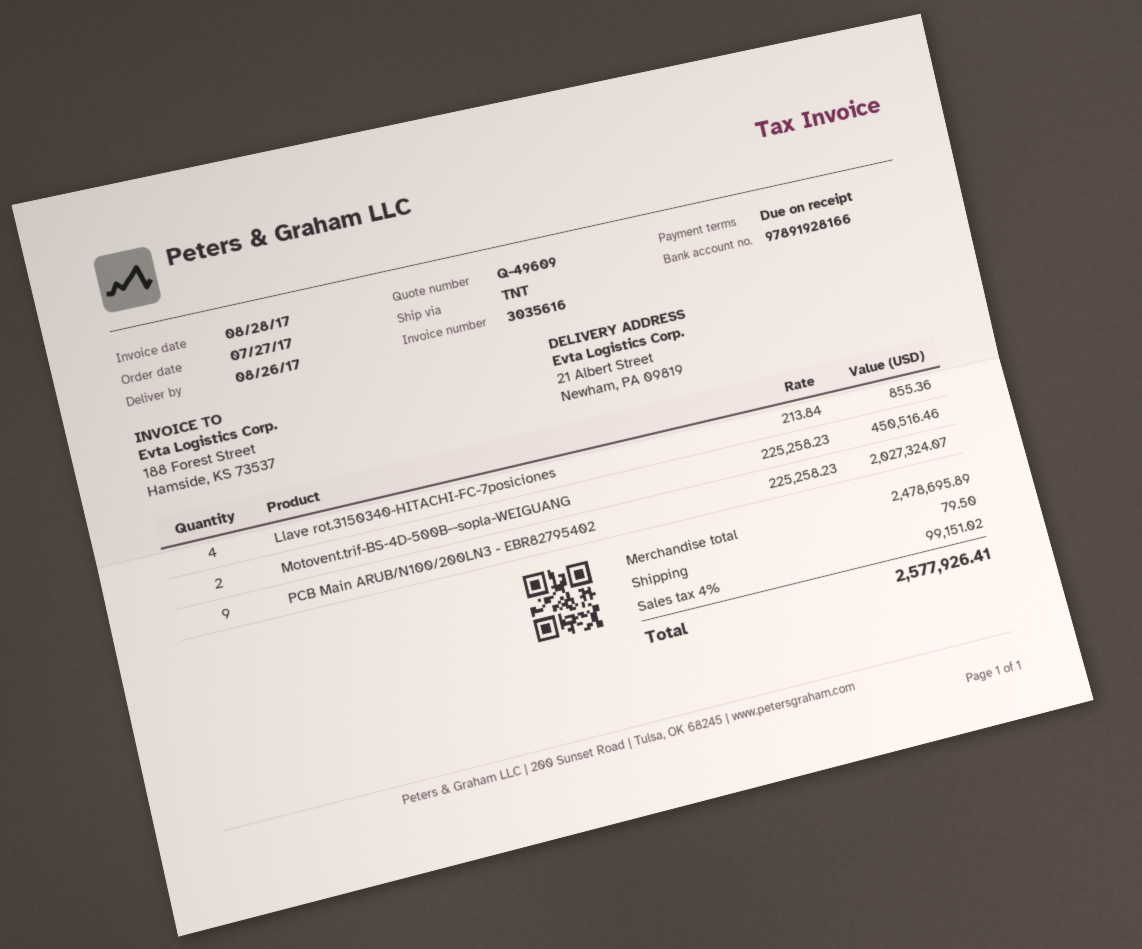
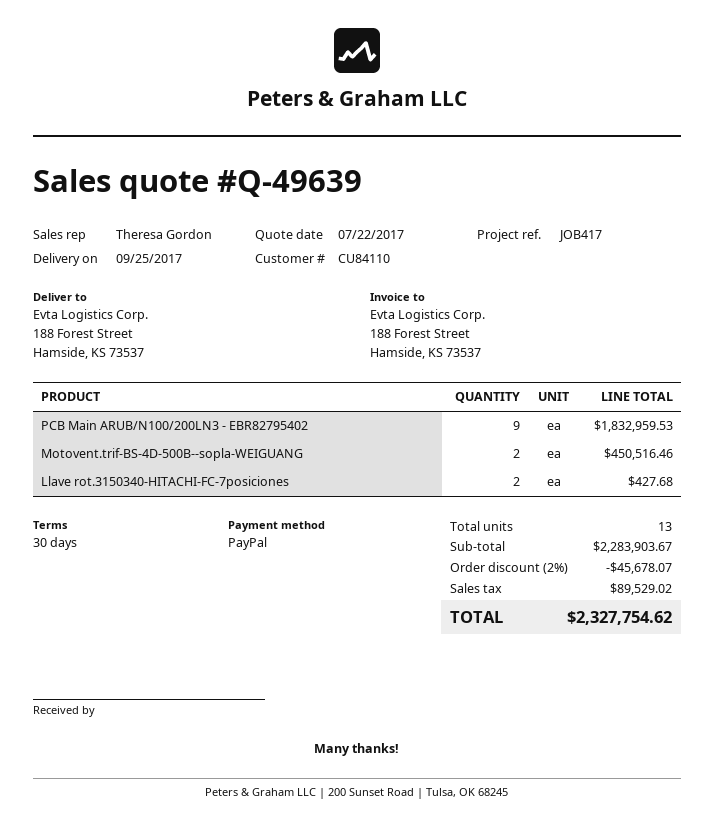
quote number: Q-49609 -> Q-49639
delivery date: 2017-08-26 -> 2017-09-25
payment terms: on receipt -> 30 days
ship to: 21 Albert Street, Newham, PA 09819 -> 188 Forest Street, Hamside, KS 73537
Llave rot.3150340-HITACHI-FC-7posiciones: 4 for 855.36 -> 2 for 427.68
PCB Main ARUB/N100/200LN3 - EBR82795402: 9 for 2027324.07 -> 9 for 1832959.53
subtotal: 2478695.89 -> 2283903.67
discount: none -> 2% = 45678.07
shipping: 79.50 -> none
tax: 99151.02 -> 89529.02
total: 2577926.41 -> 2327754.62

